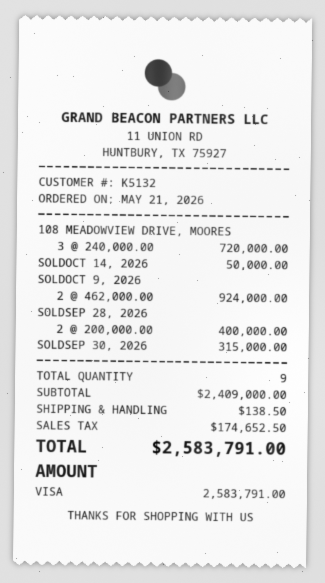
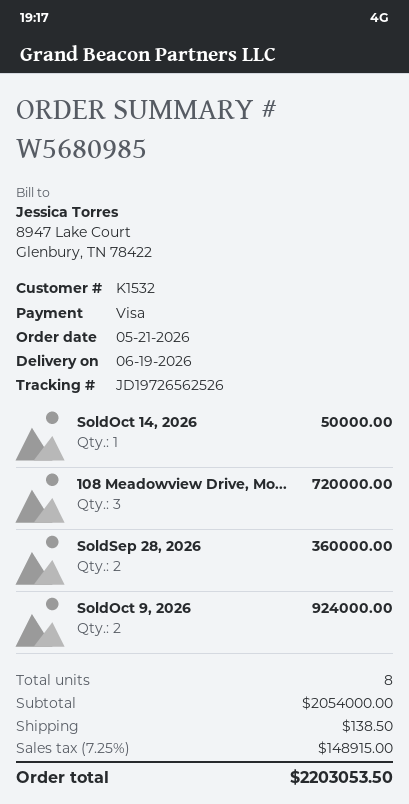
customer number: K5132 -> K1532
SOLDSEP 28, 2026: 2 for 400000.00 -> 2 for 360000.00
SOLDSEP 30, 2026: 1 for 315000.00 -> none
total quantity: 9 -> 8
subtotal: 2409000.00 -> 2054000.00
tax: 174652.50 -> 148915.00
total: 2583791.00 -> 2203053.50

